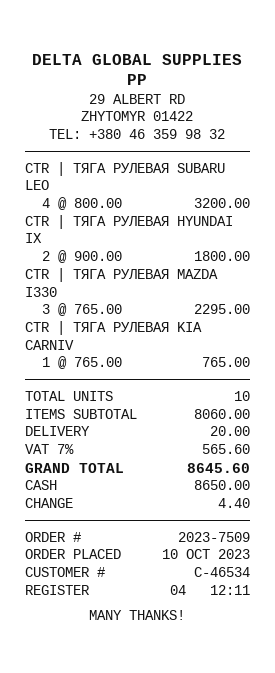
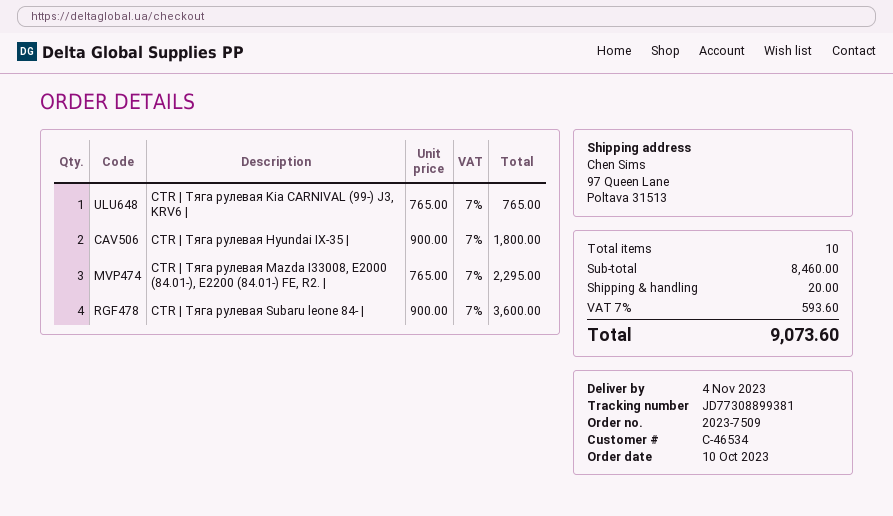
CTR | ТЯГА РУЛЕВАЯ SUBARU LEO: 4 x 800.00 = 3200.00 -> 4 x 900.00 = 3600.00
subtotal: 8060.00 -> 8460.00
tax: 7% = 565.60 -> 7% = 593.60
total: 8645.60 -> 9073.60

